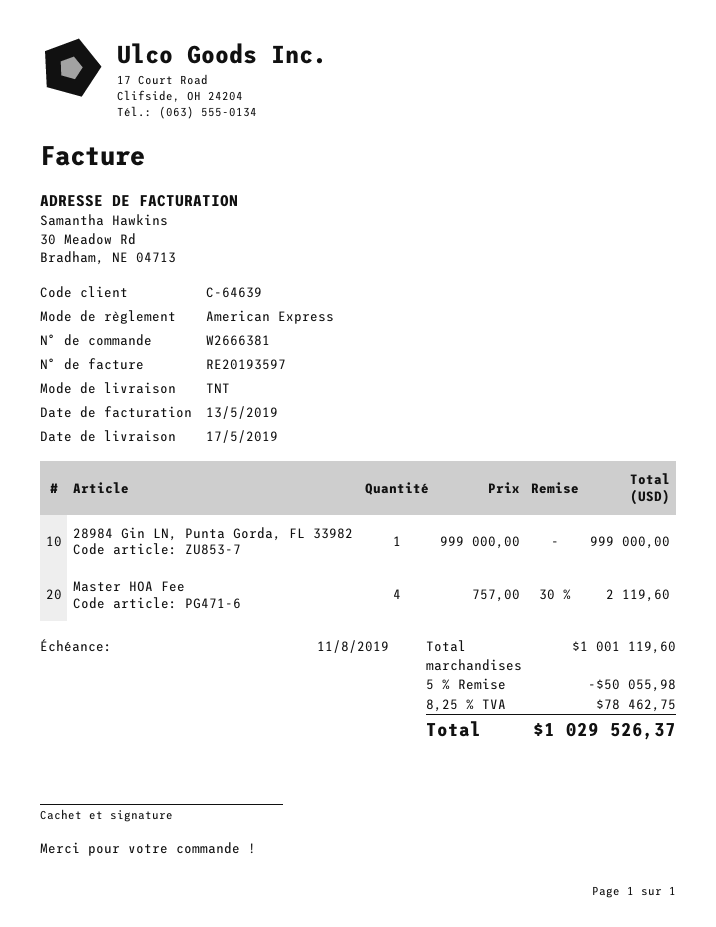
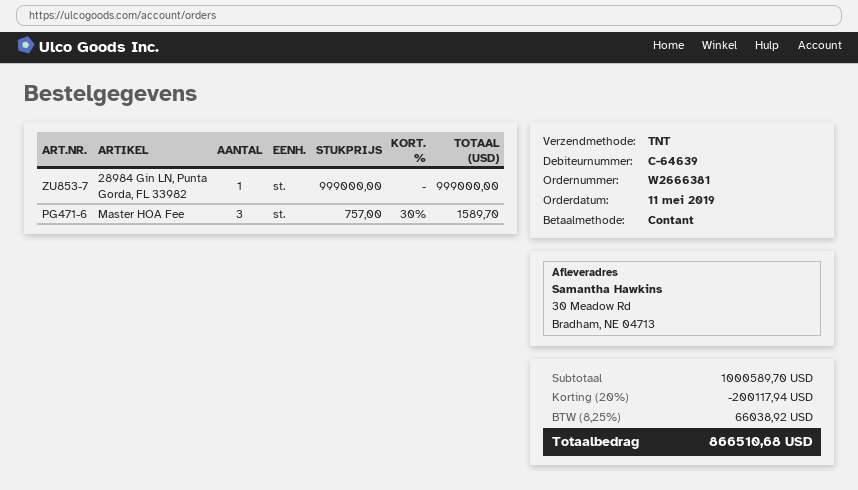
payment method: American Express -> cash
Master HOA Fee: 4 x 757.00 - 30% = 2119.60 -> 3 x 757.00 - 30% = 1589.70
subtotal: 1001119.60 -> 1000589.70
discount: 5% = 50055.98 -> 20% = 200117.94
tax: 8.25% = 78462.75 -> 8.25% = 66038.92
total: 1029526.37 -> 866510.68

